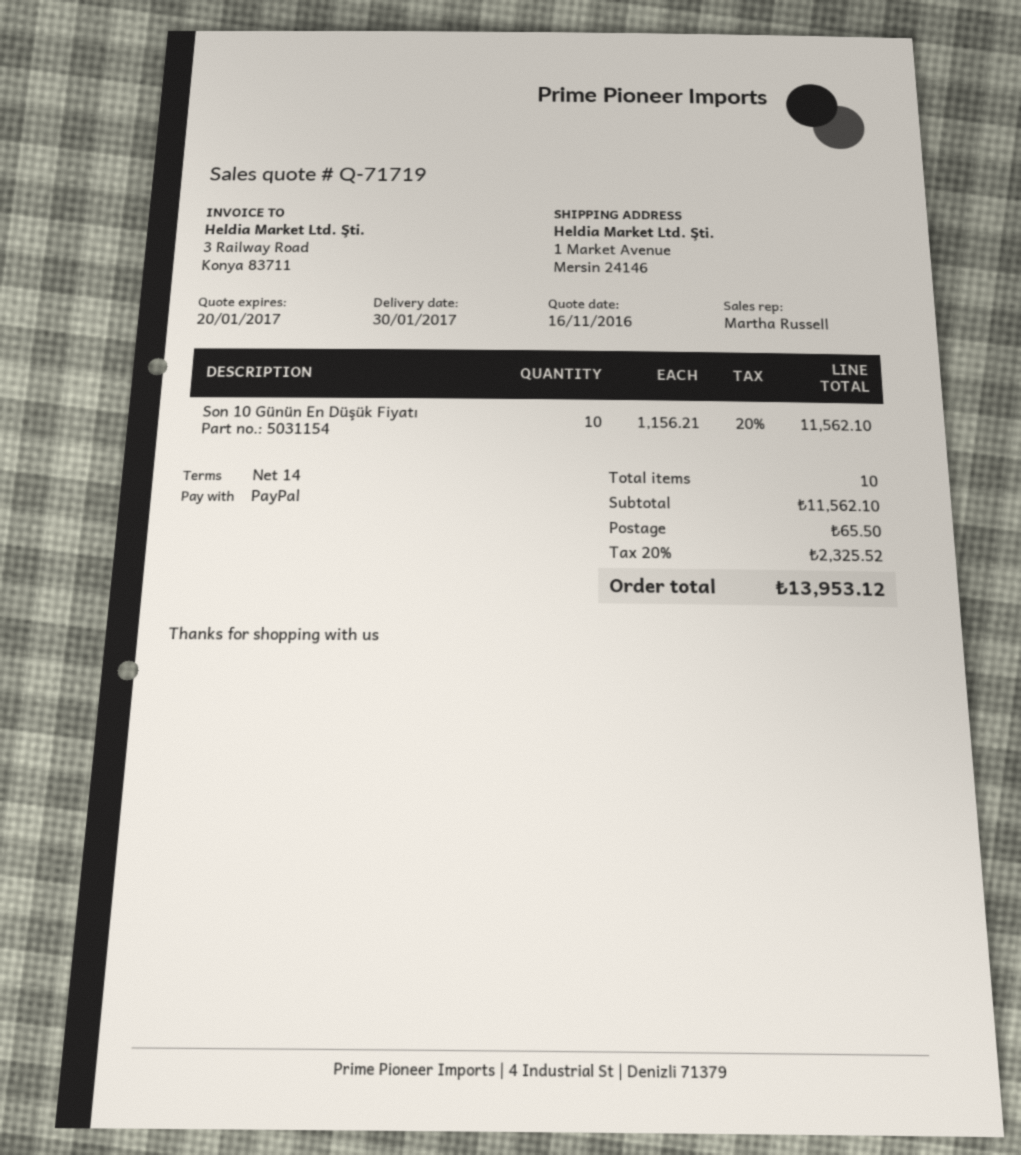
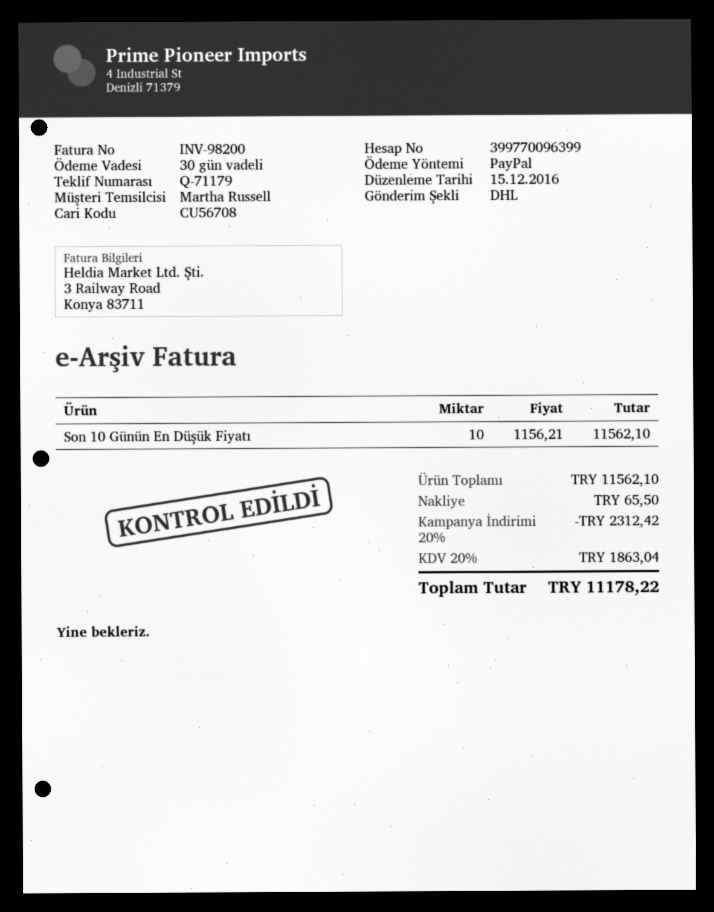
quote number: Q-71719 -> Q-71179
payment terms: 14 days -> 30 days
discount: none -> 20% = 2312.42
tax: 20% = 2325.52 -> 20% = 1863.04
total: 13953.12 -> 11178.22

